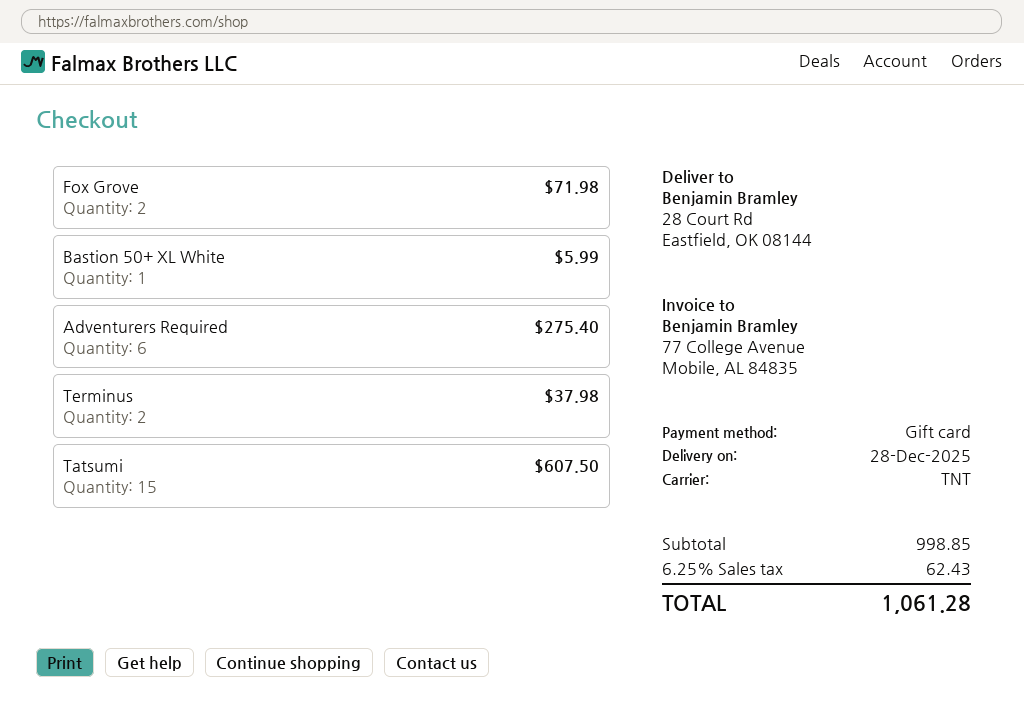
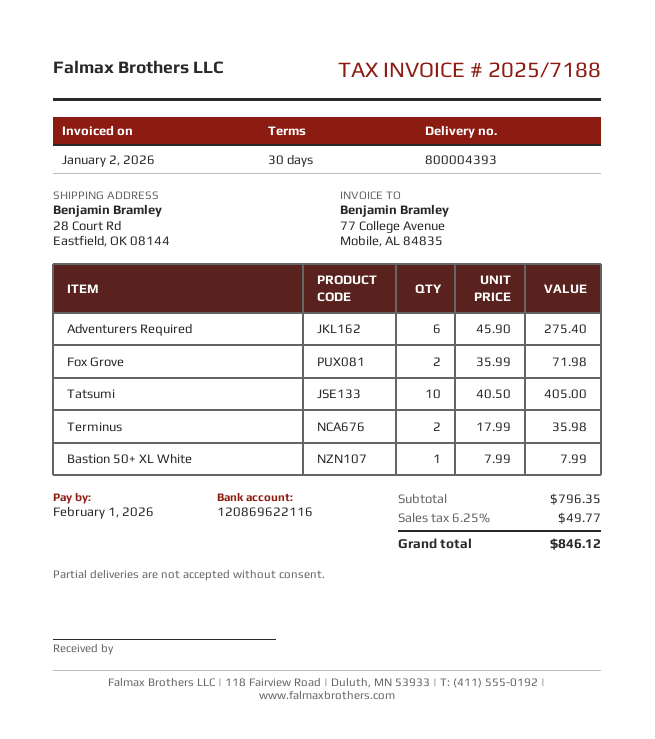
Bastion 50+ XL White: 1 for 5.99 -> 1 for 7.99
Terminus: 2 for 37.98 -> 2 for 35.98
Tatsumi: 15 for 607.50 -> 10 for 405.00
subtotal: 998.85 -> 796.35
tax: 6.25% = 62.43 -> 6.25% = 49.77
total: 1061.28 -> 846.12

